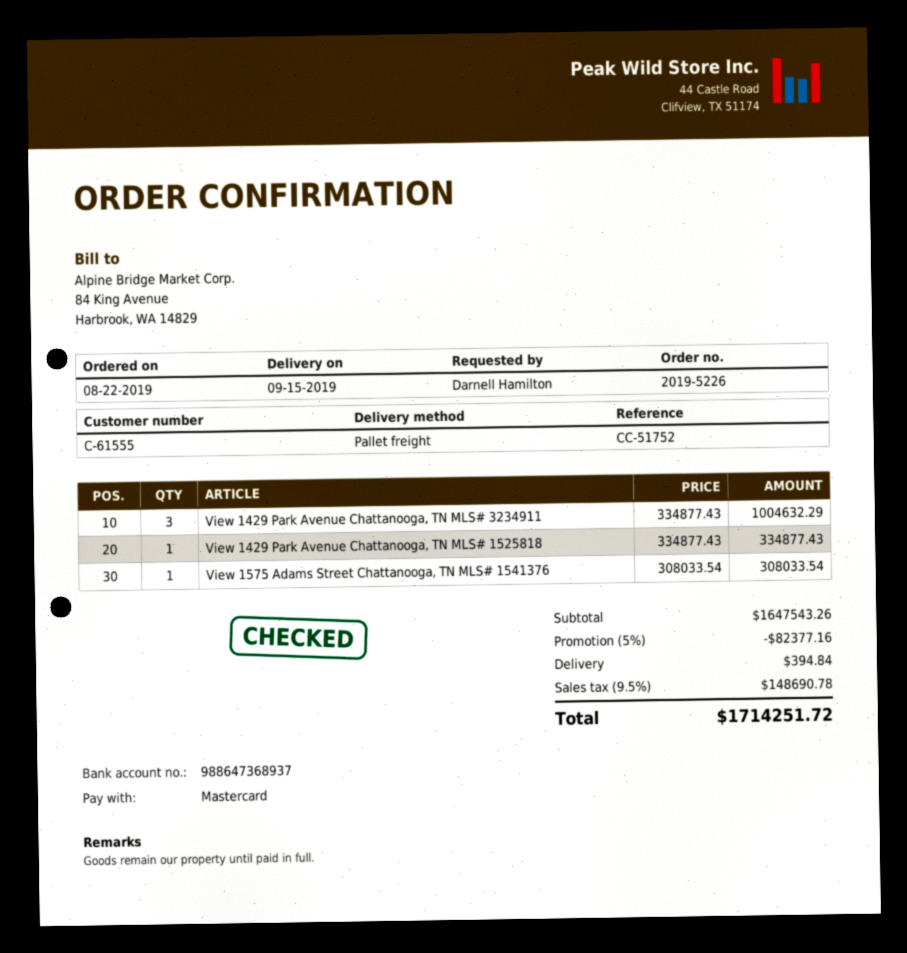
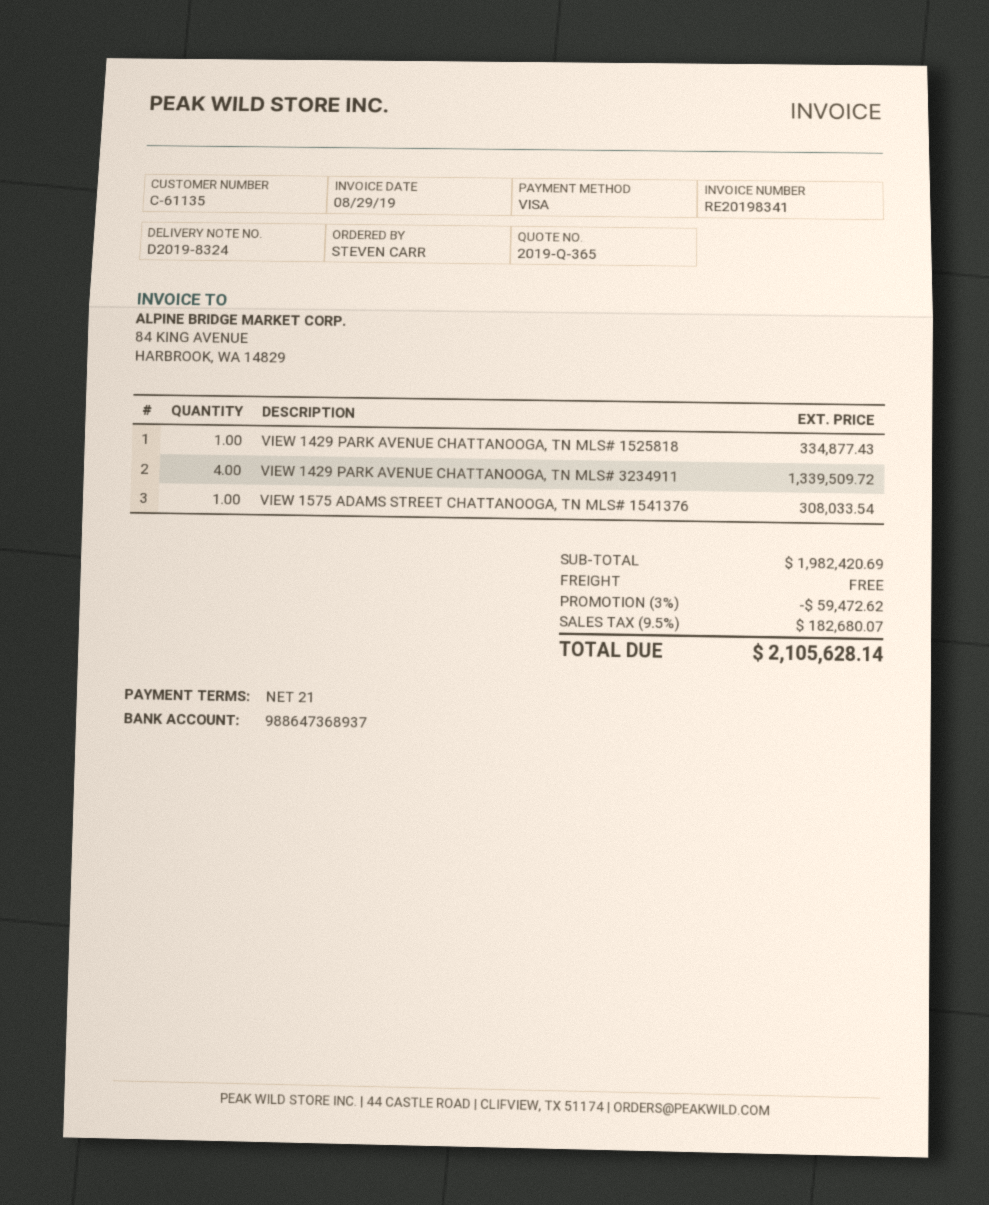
customer number: C-61555 -> C-61135
ordered by: Darnell Hamilton -> STEVEN CARR
payment method: Mastercard -> Visa
View 1429 Park Avenue Chattanooga, TN MLS# 3234911: 3 for 1004632.29 -> 4 for 1339509.72
subtotal: 1647543.26 -> 1982420.69
discount: 5% = 82377.16 -> 3% = 59472.62
shipping: 394.84 -> 0.00
tax: 9.5% = 148690.78 -> 9.5% = 182680.07
total: 1714251.72 -> 2105628.14

